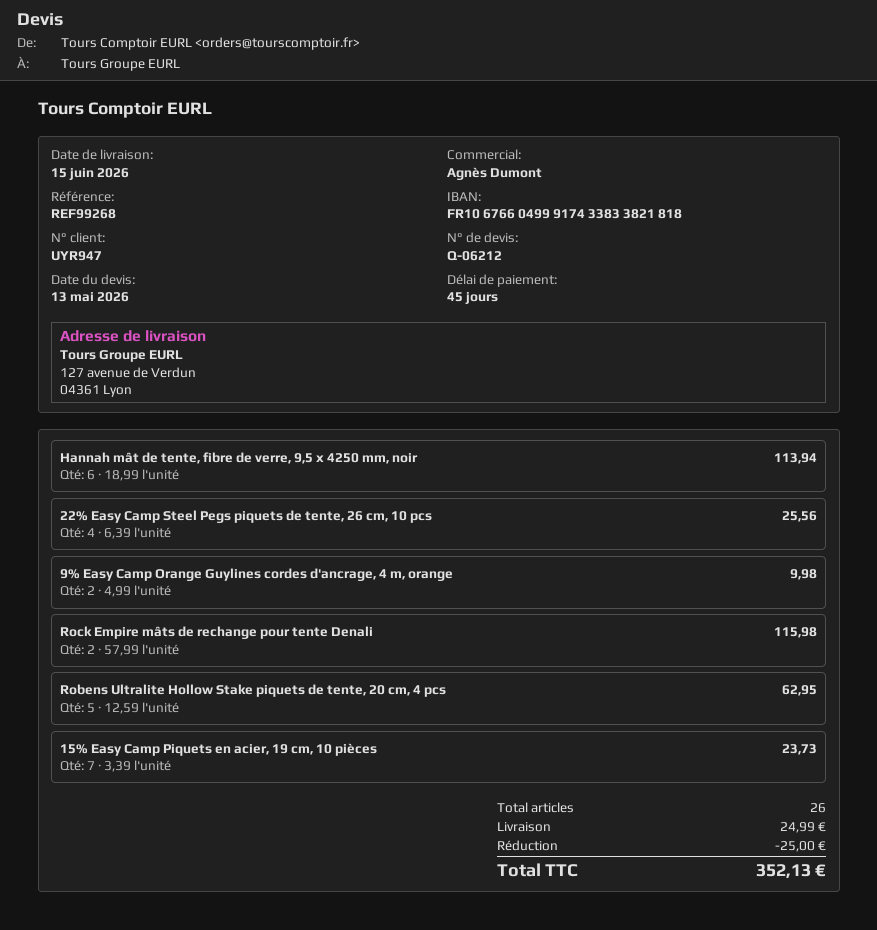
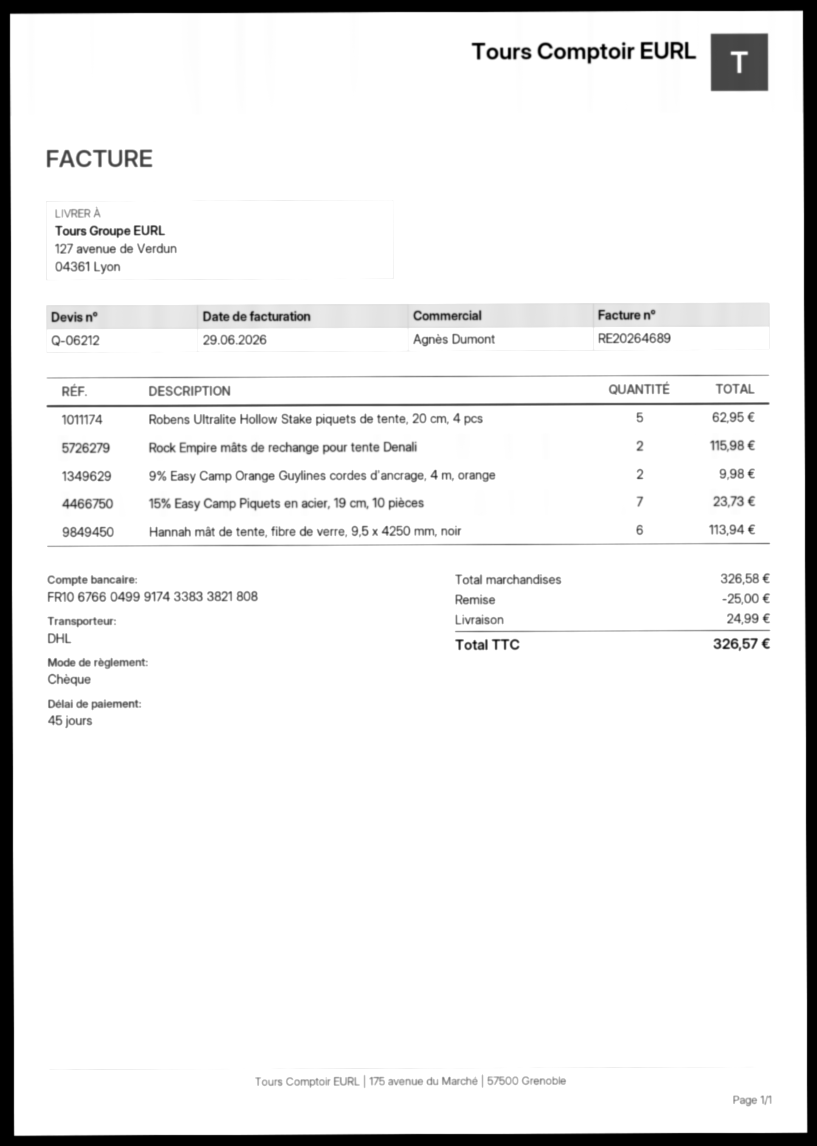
bank account: FR1067660499917433833821818 -> FR1067660499917433833821808
22% Easy Camp Steel Pegs piquets de tente, 26 cm, 10 pcs: 4 for 25.56 -> none
total: 352.13 -> 326.57

